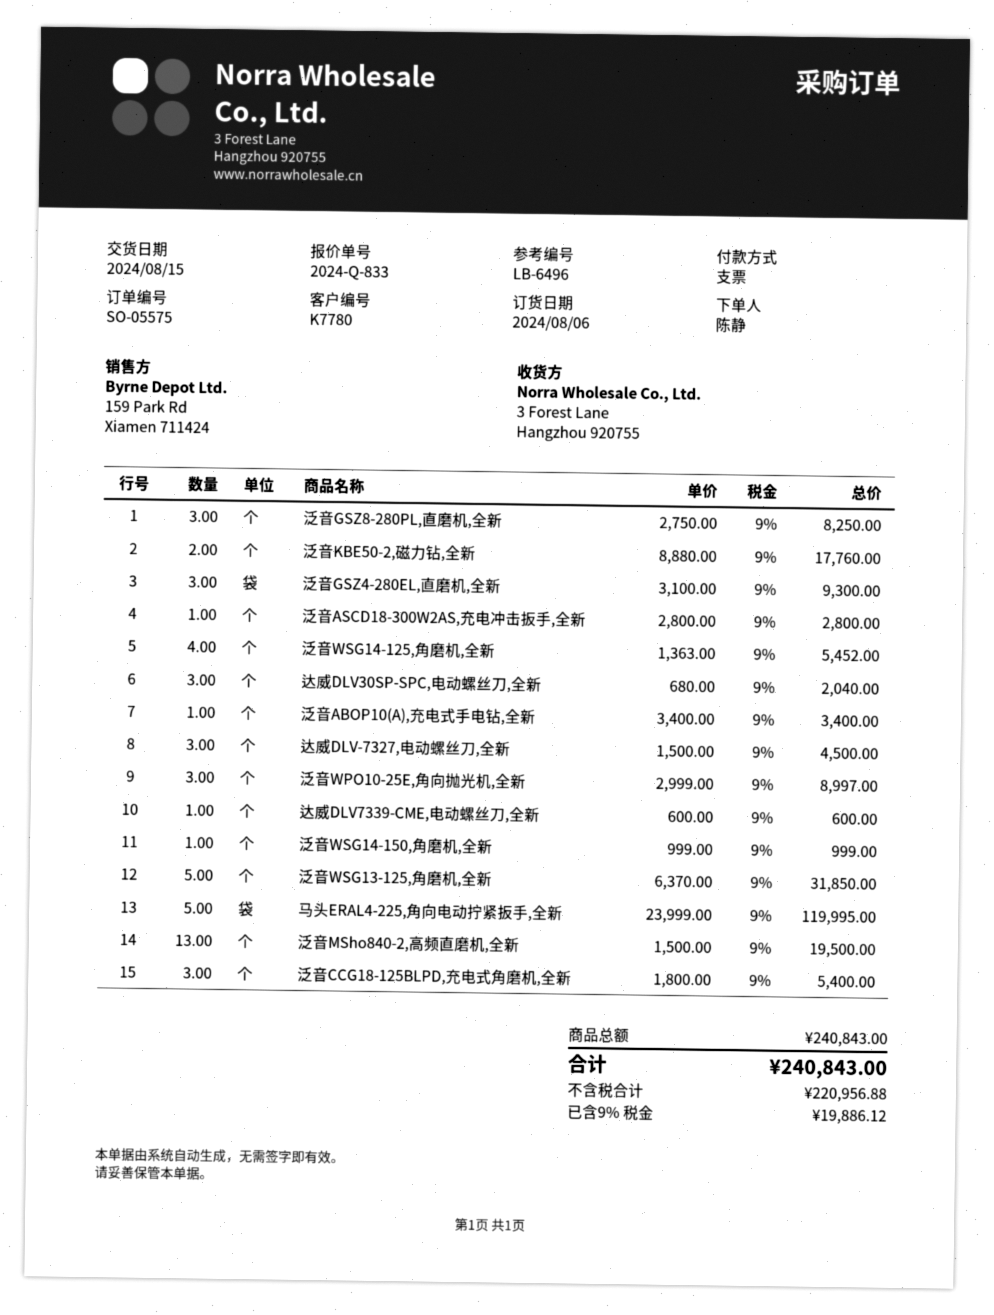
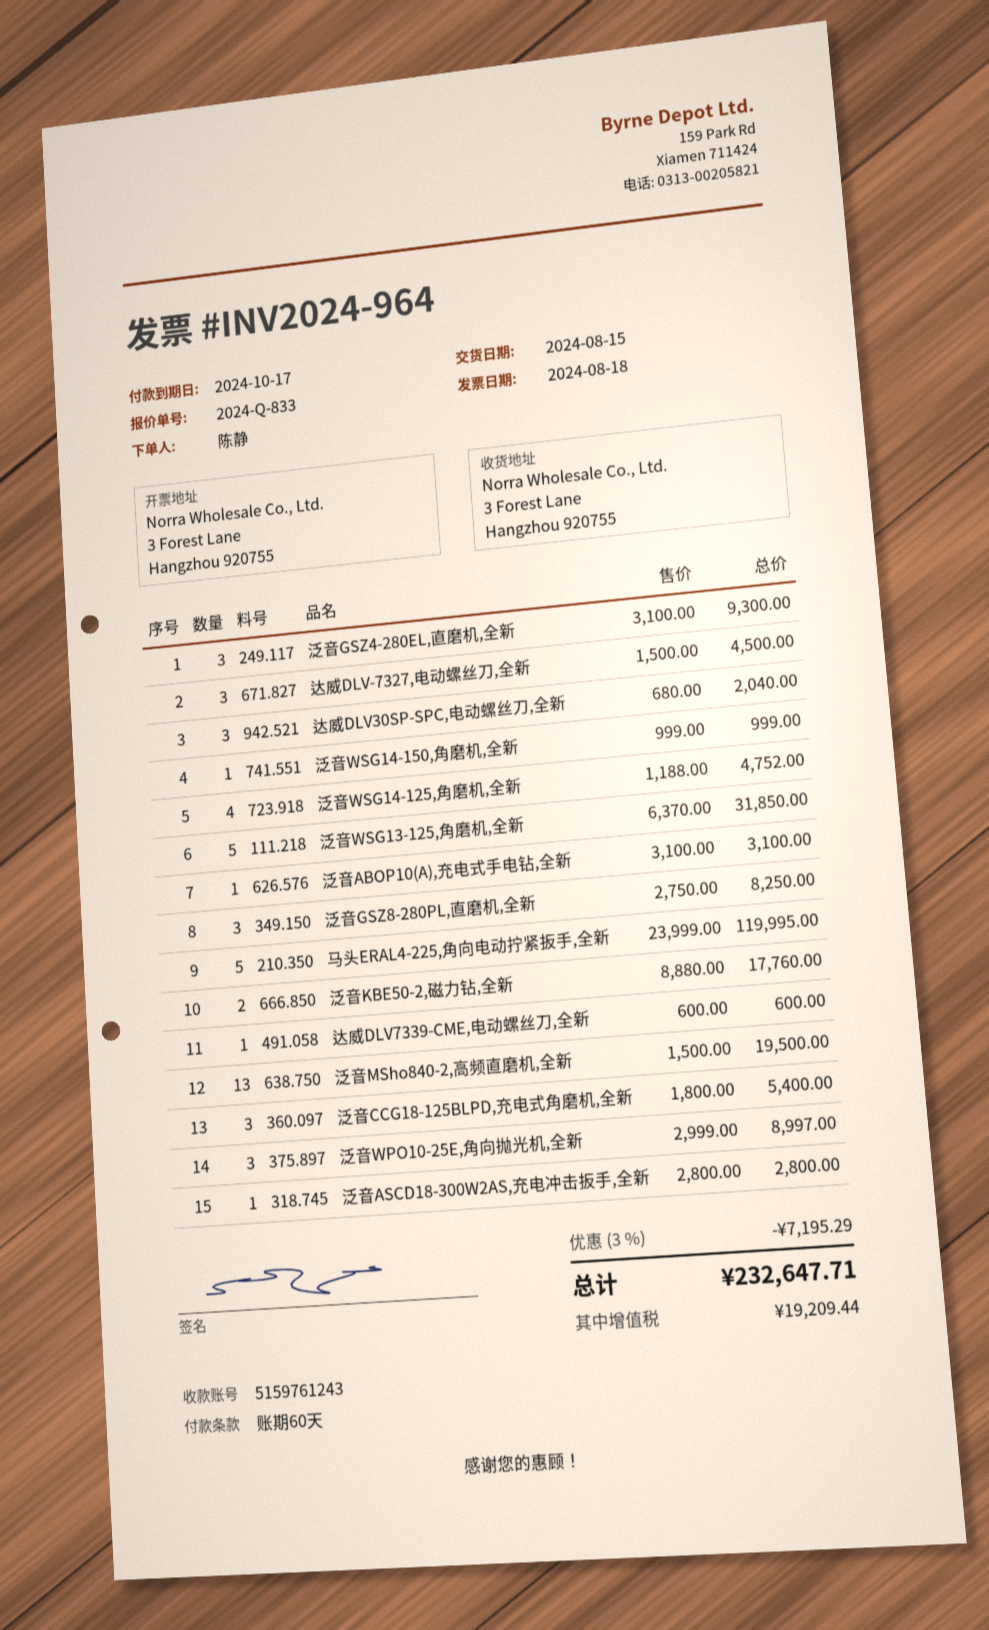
泛音WSG14-125,角磨机,全新: 4 x 1363.00 = 5452.00 -> 4 x 1188.00 = 4752.00
泛音ABOP10(A),充电式手电钻,全新: 1 x 3400.00 = 3400.00 -> 1 x 3100.00 = 3100.00
discount: none -> 3% = 7195.29
tax: 19886.12 -> 19209.44
total: 240843.00 -> 232647.71

